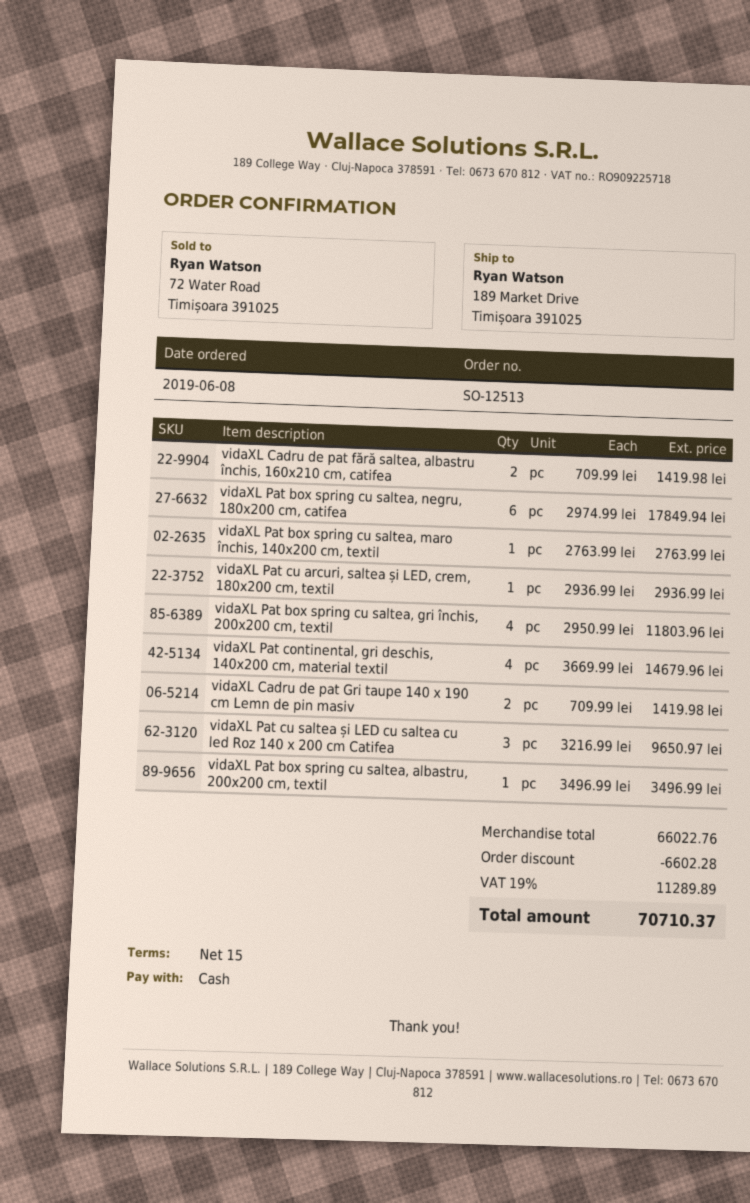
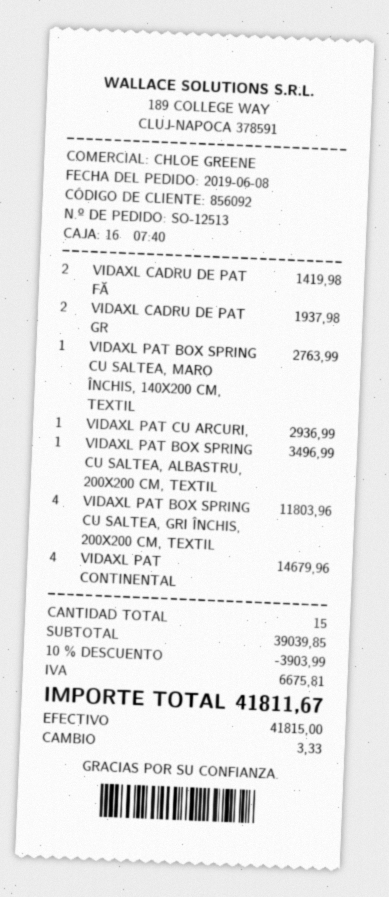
vidaXL Pat box spring cu saltea, negru, 180x200 cm, catifea: 6 for 17849.94 -> none
vidaXL Cadru de pat Gri taupe 140 x 190 cm Lemn de pin masiv: 2 for 1419.98 -> 2 for 1937.98
vidaXL Pat cu saltea și LED cu saltea cu led Roz 140 x 200 cm Catifea: 3 for 9650.97 -> none
subtotal: 66022.76 -> 39039.85
discount: 6602.28 -> 3903.99
tax: 11289.89 -> 6675.81
total: 70710.37 -> 41811.67

